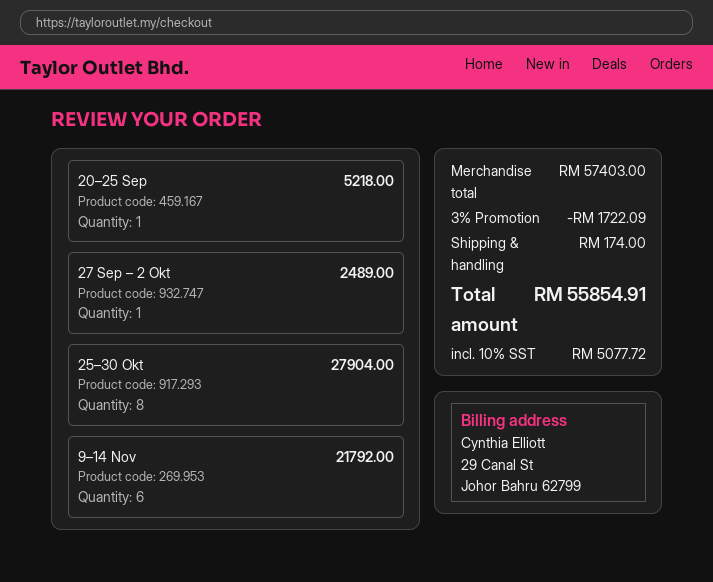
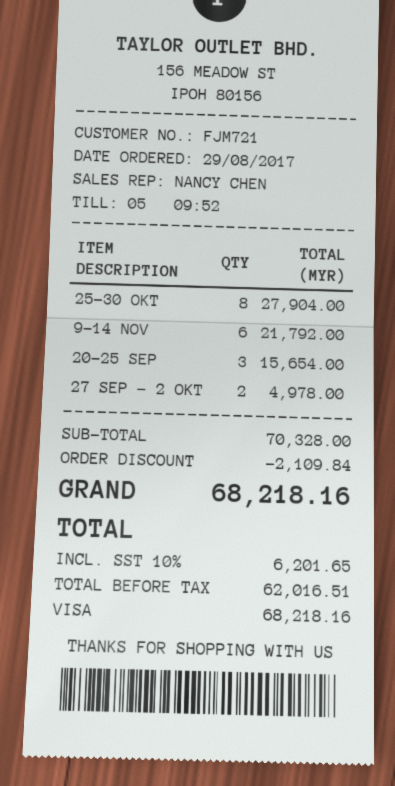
20–25 Sep: 1 for 5218.00 -> 3 for 15654.00
27 Sep – 2 Okt: 1 for 2489.00 -> 2 for 4978.00
subtotal: 57403.00 -> 70328.00
discount: 1722.09 -> 2109.84
shipping: 174.00 -> none
tax: 10% = 5077.72 -> 10% = 6201.65
total: 55854.91 -> 68218.16

